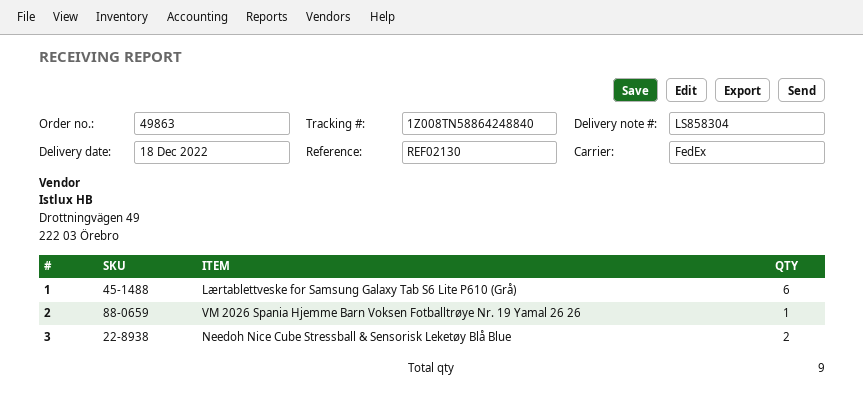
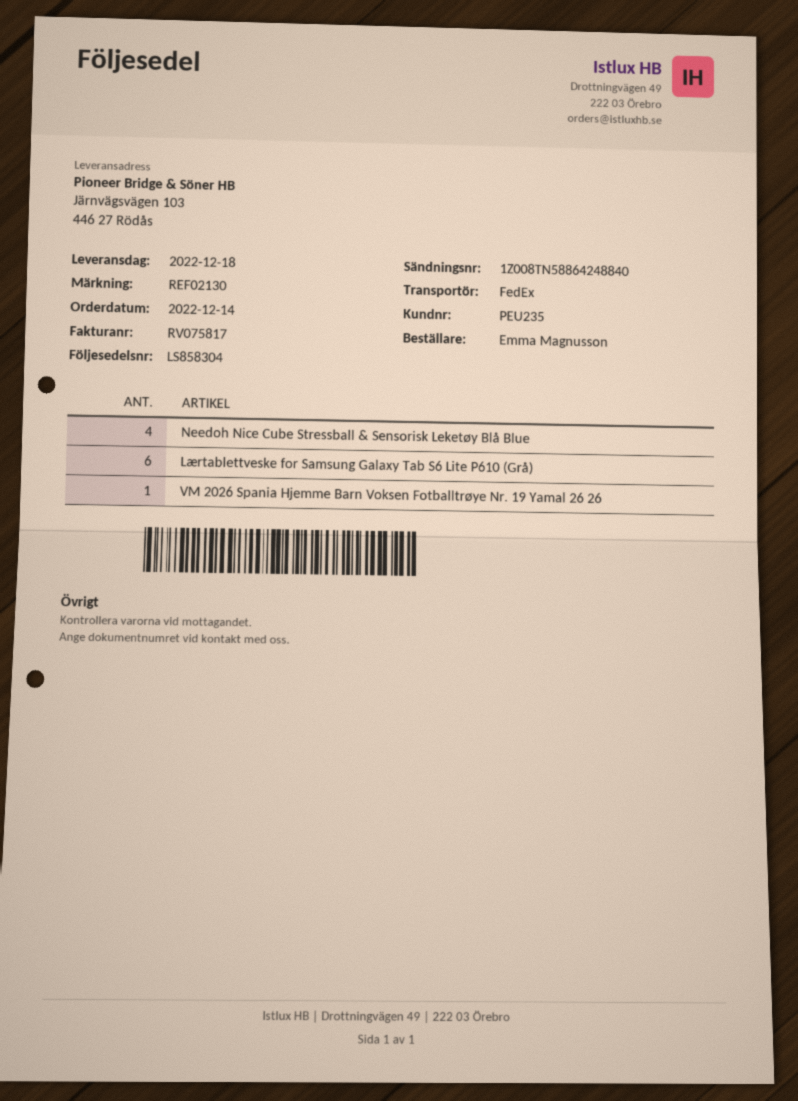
Needoh Nice Cube Stressball & Sensorisk Leketøy Blå Blue: 2 -> 4

